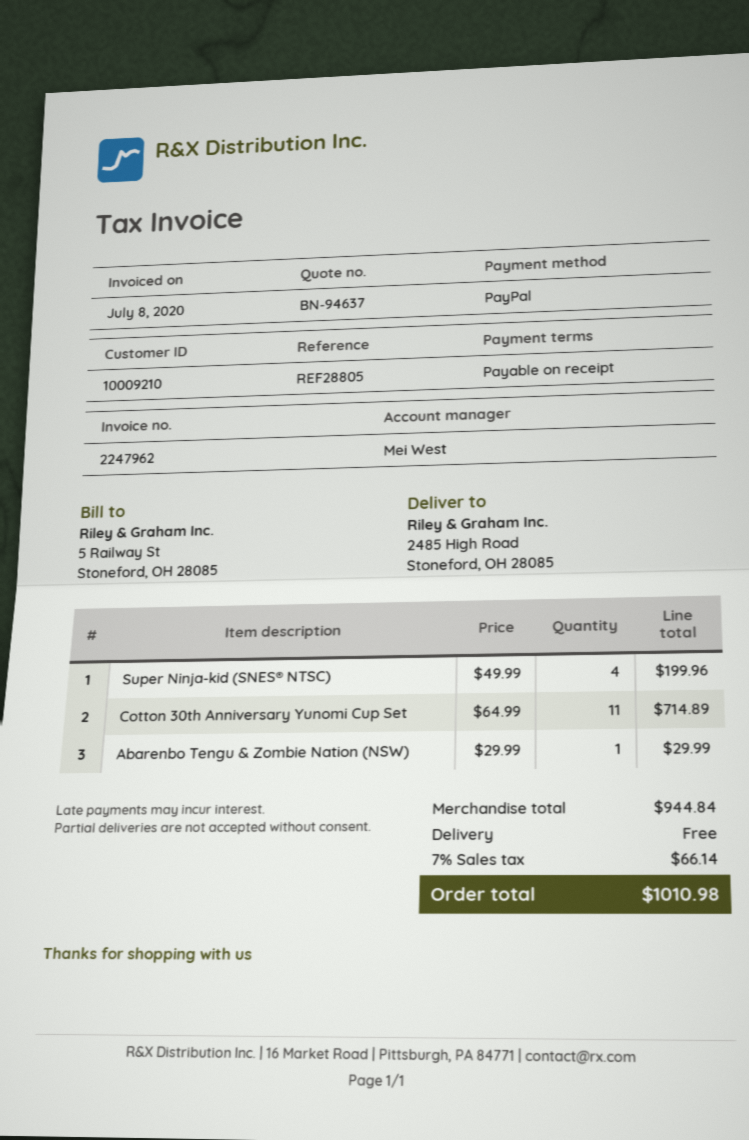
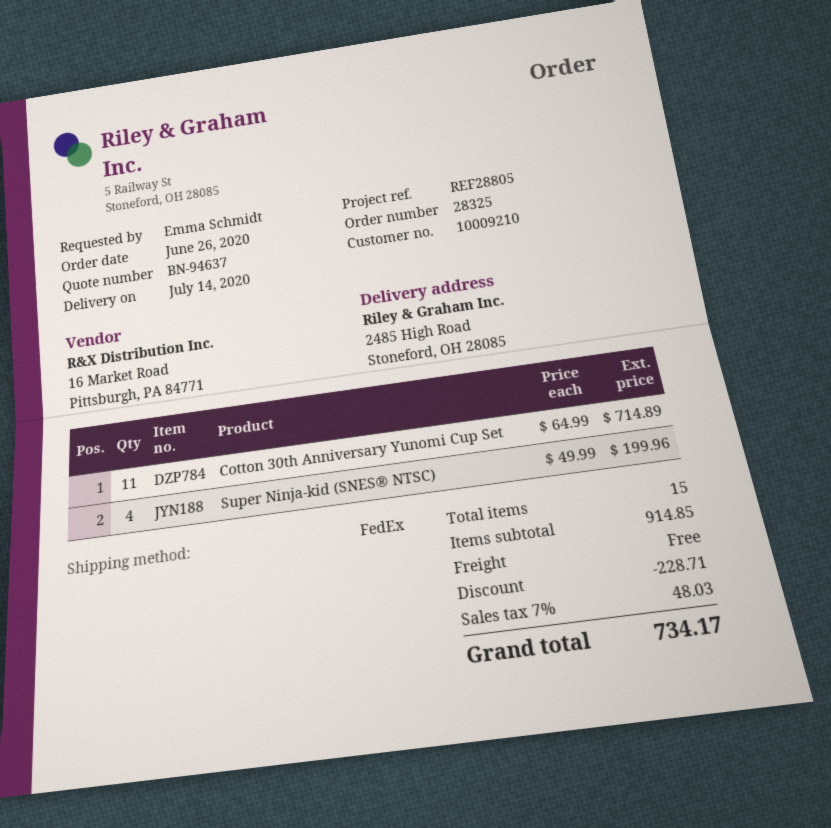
Abarenbo Tengu & Zombie Nation (NSW): 1 x 29.99 = 29.99 -> none
subtotal: 944.84 -> 914.85
discount: none -> 228.71
tax: 7% = 66.14 -> 7% = 48.03
total: 1010.98 -> 734.17

